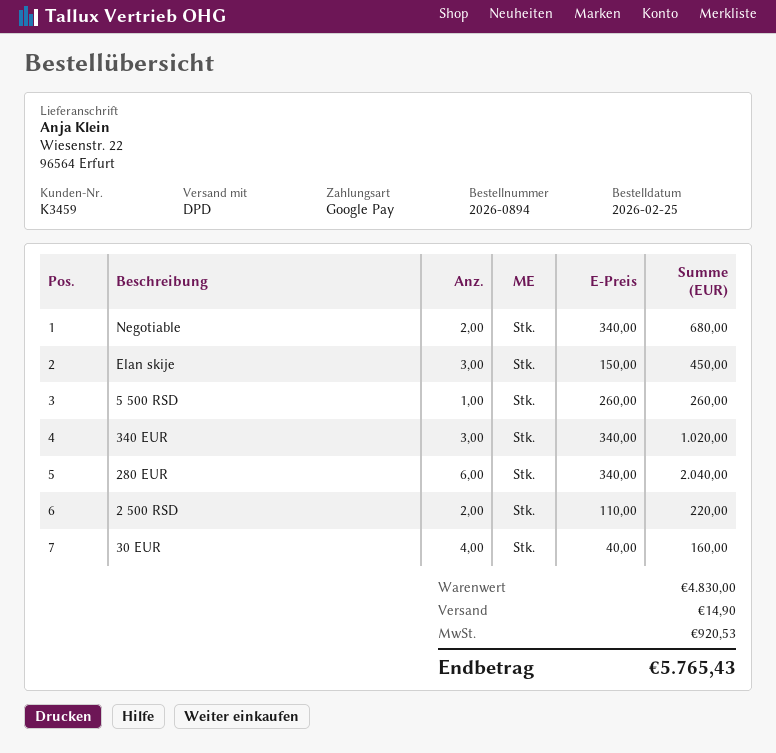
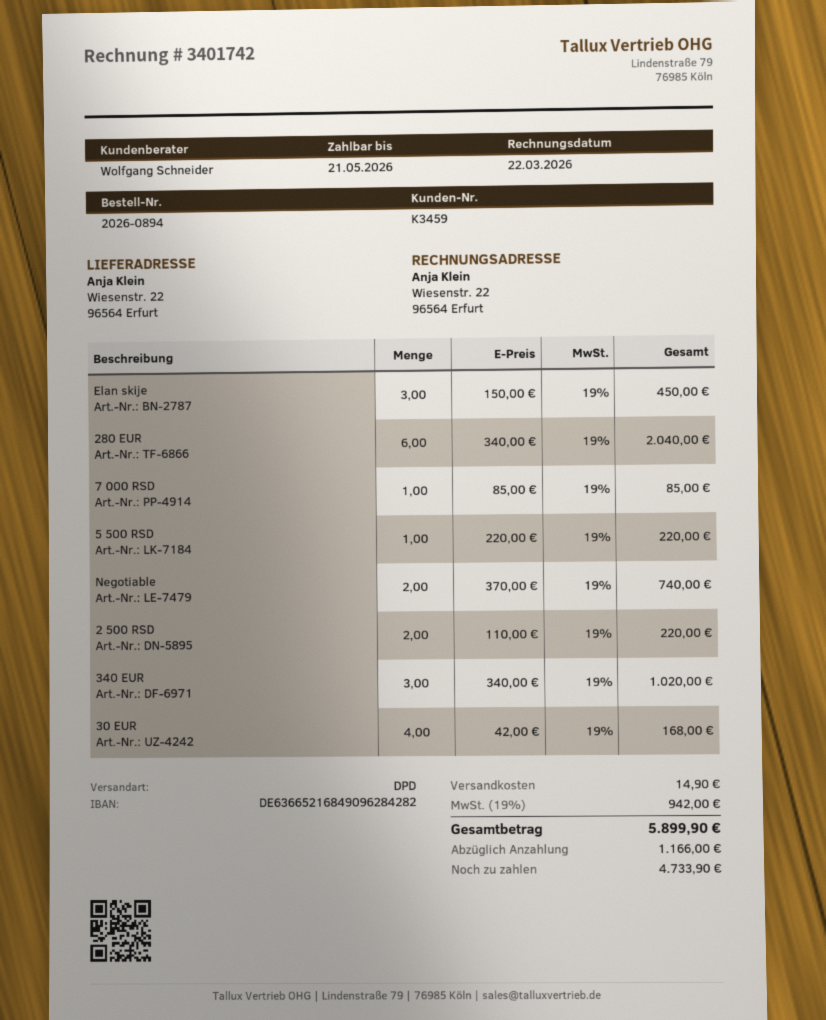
Negotiable: 2 x 340.00 = 680.00 -> 2 x 370.00 = 740.00
5 500 RSD: 1 x 260.00 = 260.00 -> 1 x 220.00 = 220.00
30 EUR: 4 x 40.00 = 160.00 -> 4 x 42.00 = 168.00
7 000 RSD: none -> 1 x 85.00 = 85.00
tax: 920.53 -> 942.00
total: 5765.43 -> 5899.90

